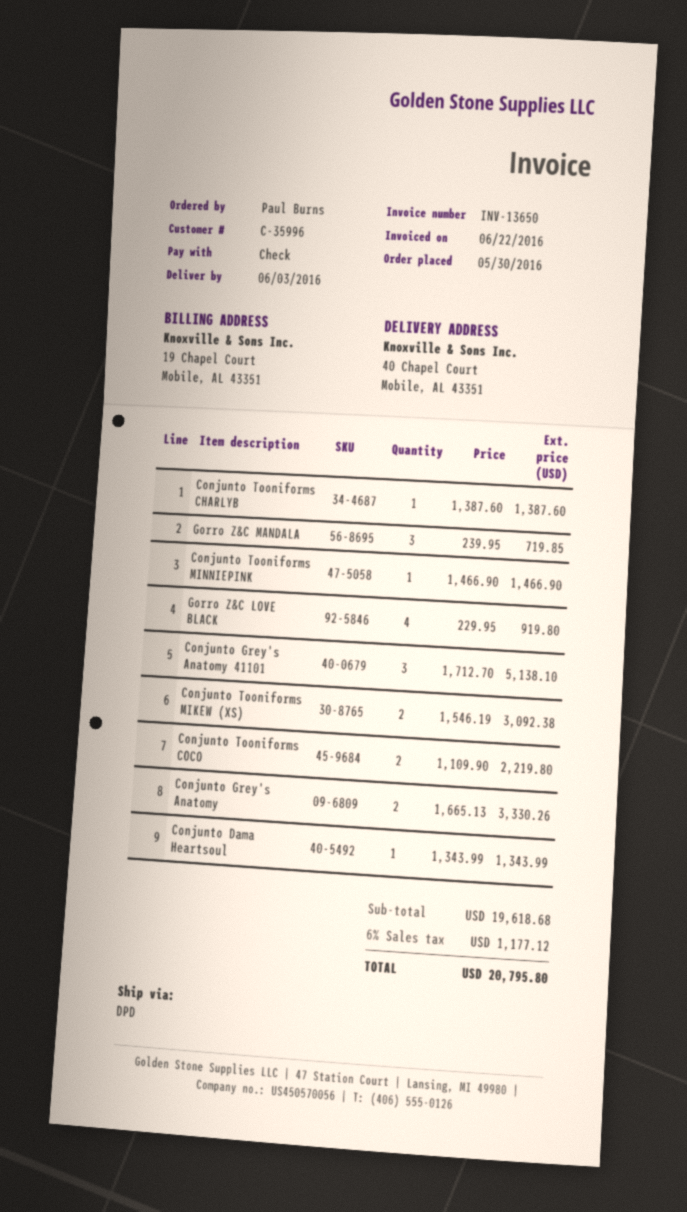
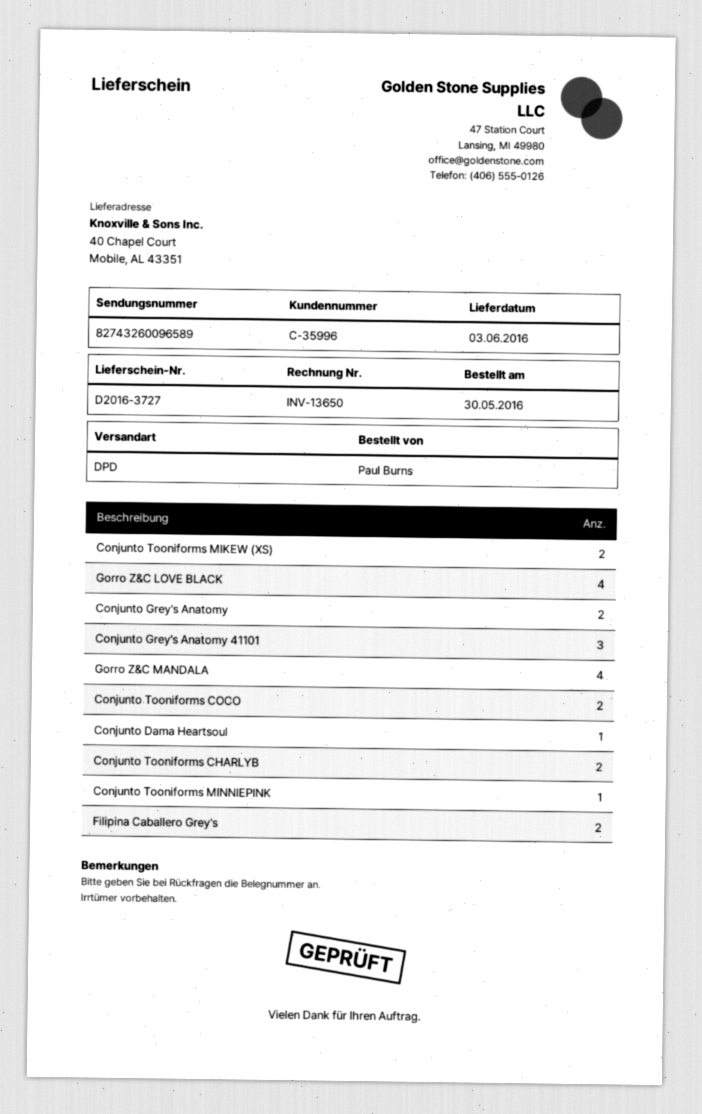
Conjunto Tooniforms CHARLYB: 1 -> 2
Gorro Z&C MANDALA: 3 -> 4
Filipina Caballero Grey's: none -> 2

